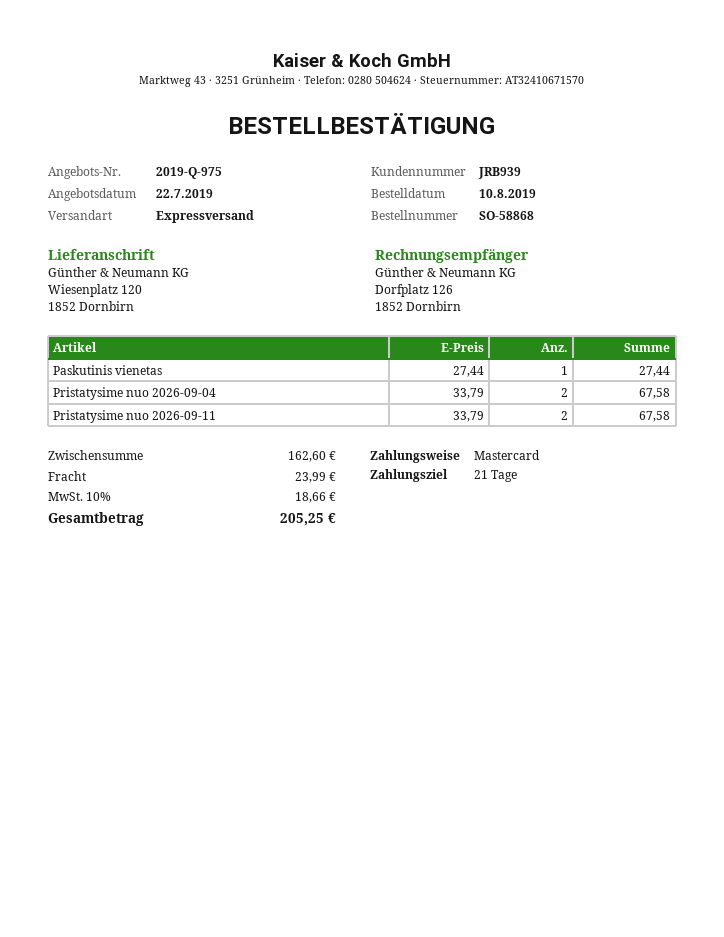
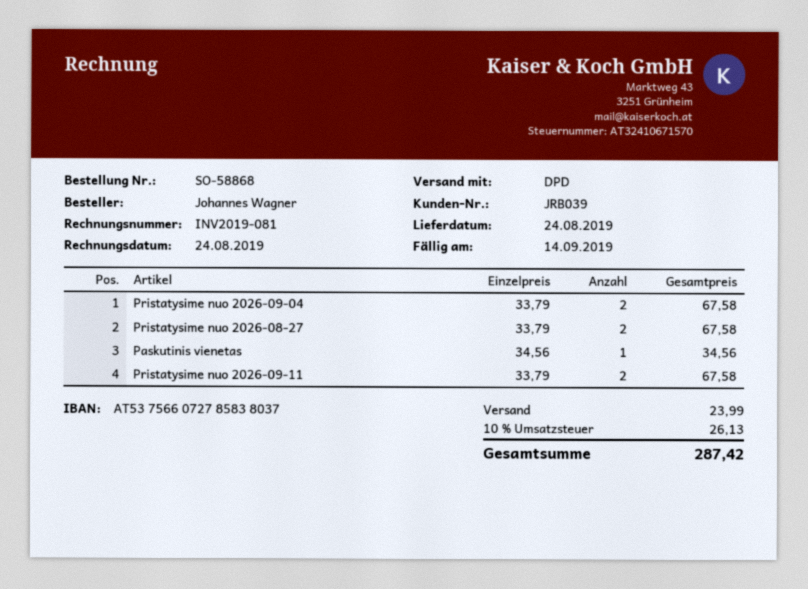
customer number: JRB939 -> JRB039
shipping method: express -> DPD
Paskutinis vienetas: 1 x 27.44 = 27.44 -> 1 x 34.56 = 34.56
Pristatysime nuo 2026‑08‑27: none -> 2 x 33.79 = 67.58
tax: 10% = 18.66 -> 10% = 26.13
total: 205.25 -> 287.42

